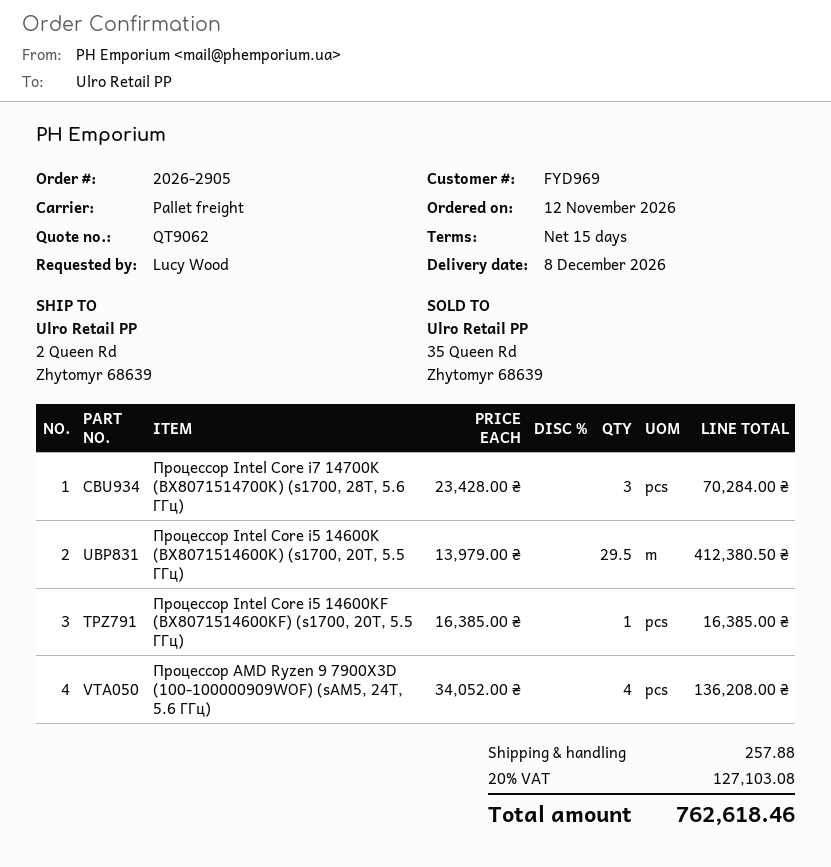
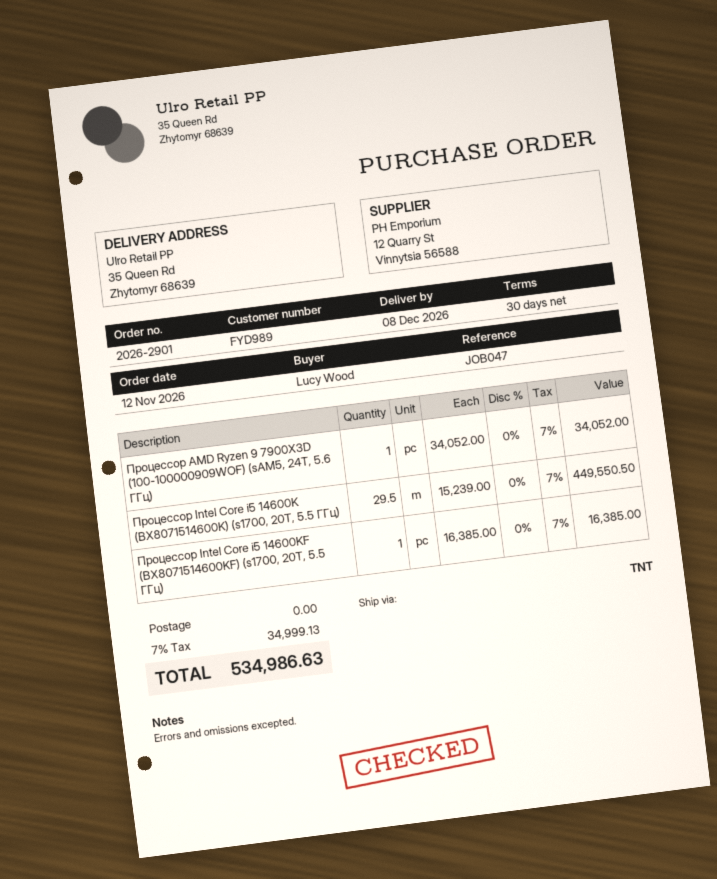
order number: 2026-2905 -> 2026-2901
payment terms: 15 days -> 30 days
customer number: FYD969 -> FYD989
shipping method: pallet freight -> TNT
ship to: 2 Queen Rd, Zhytomyr 68639 -> 35 Queen Rd, Zhytomyr 68639
Процессор Intel Core i7 14700K (BX8071514700K) (s1700, 28T, 5.6 ГГц): 3 x 23428.00 = 70284.00 -> none
Процессор Intel Core i5 14600K (BX8071514600K) (s1700, 20T, 5.5 ГГц): 29.5 x 13979.00 = 412380.50 -> 29.5 x 15239.00 = 449550.50
Процессор AMD Ryzen 9 7900X3D (100-100000909WOF) (sAM5, 24T, 5.6 ГГц): 4 x 34052.00 = 136208.00 -> 1 x 34052.00 = 34052.00
shipping: 257.88 -> 0.00
tax: 20% = 127103.08 -> 7% = 34999.13
total: 762618.46 -> 534986.63

